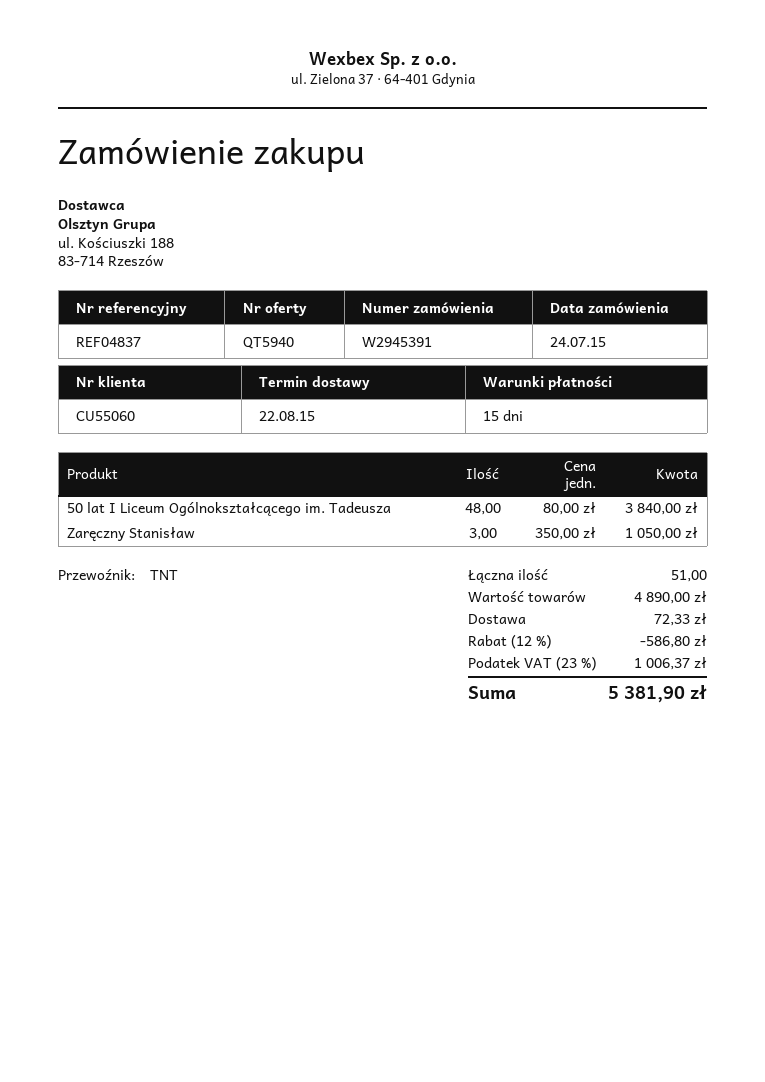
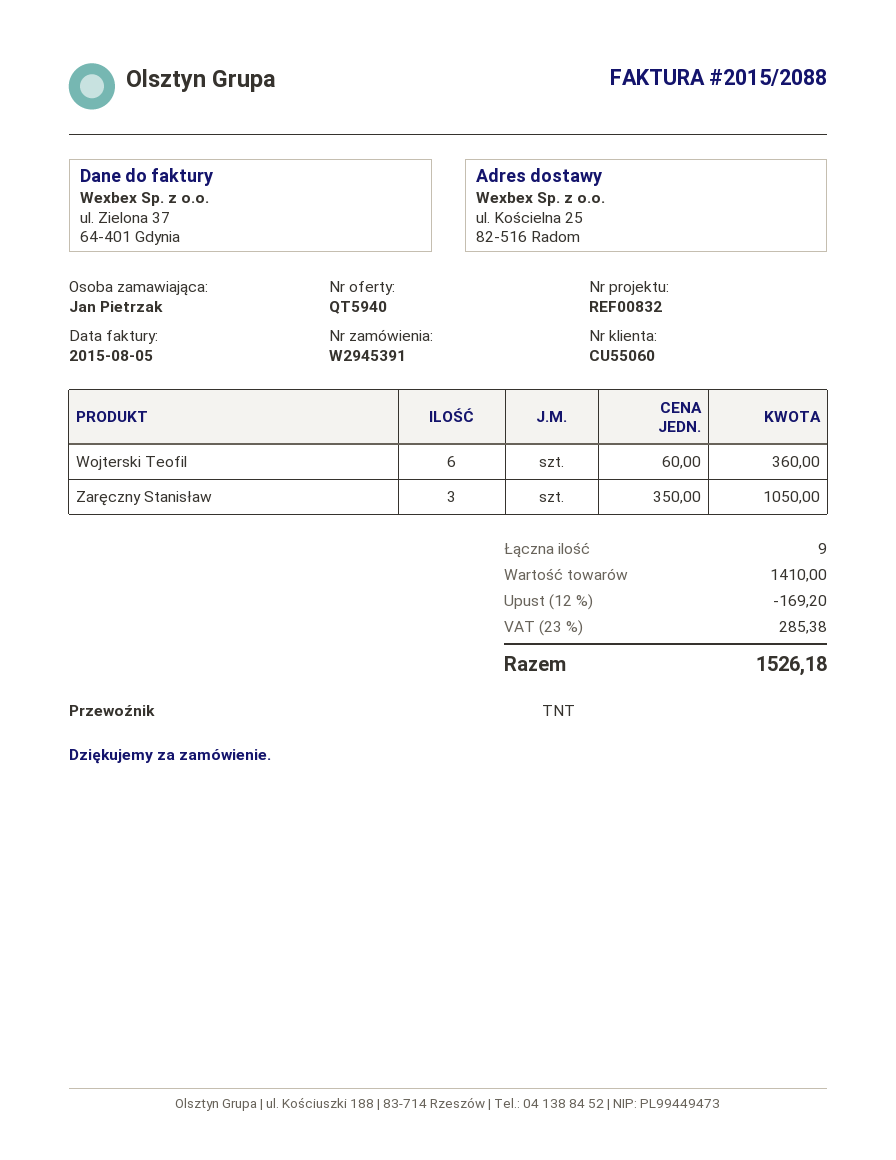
reference: REF04837 -> REF00832
50 lat I Liceum Ogólnokształcącego im. Tadeusza: 48 x 80.00 = 3840.00 -> none
Wojterski Teofil: none -> 6 x 60.00 = 360.00
total quantity: 51 -> 9
subtotal: 4890.00 -> 1410.00
discount: 12% = 586.80 -> 12% = 169.20
shipping: 72.33 -> none
tax: 23% = 1006.37 -> 23% = 285.38
total: 5381.90 -> 1526.18

